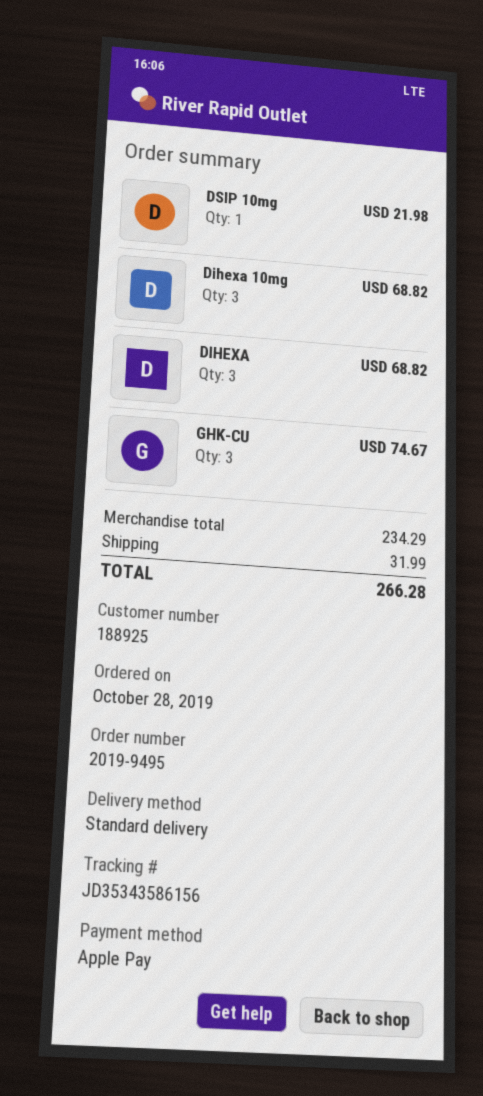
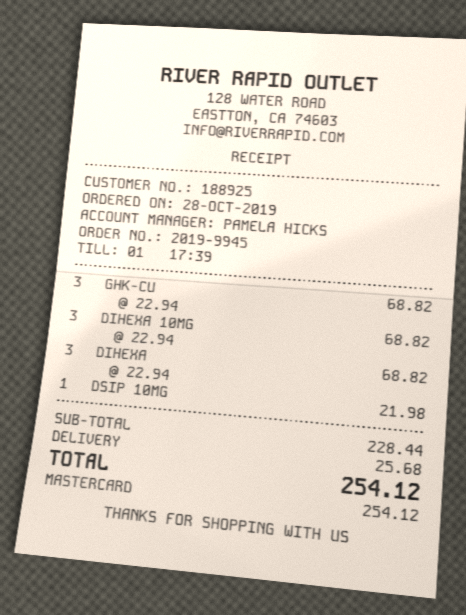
order number: 2019-9495 -> 2019-9945
payment method: Apple Pay -> Mastercard
GHK-CU: 3 for 74.67 -> 3 for 68.82
subtotal: 234.29 -> 228.44
shipping: 31.99 -> 25.68
total: 266.28 -> 254.12

